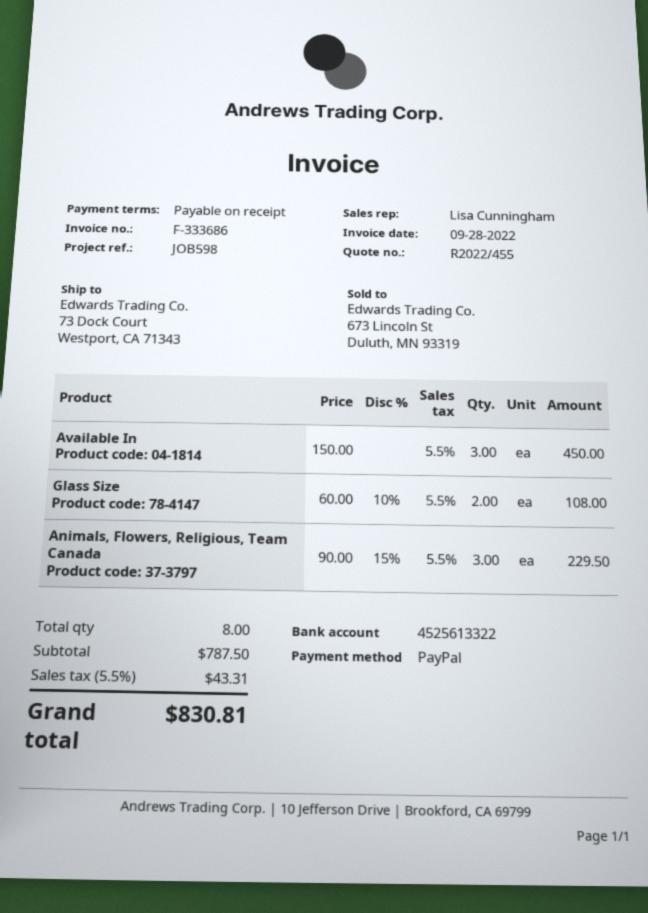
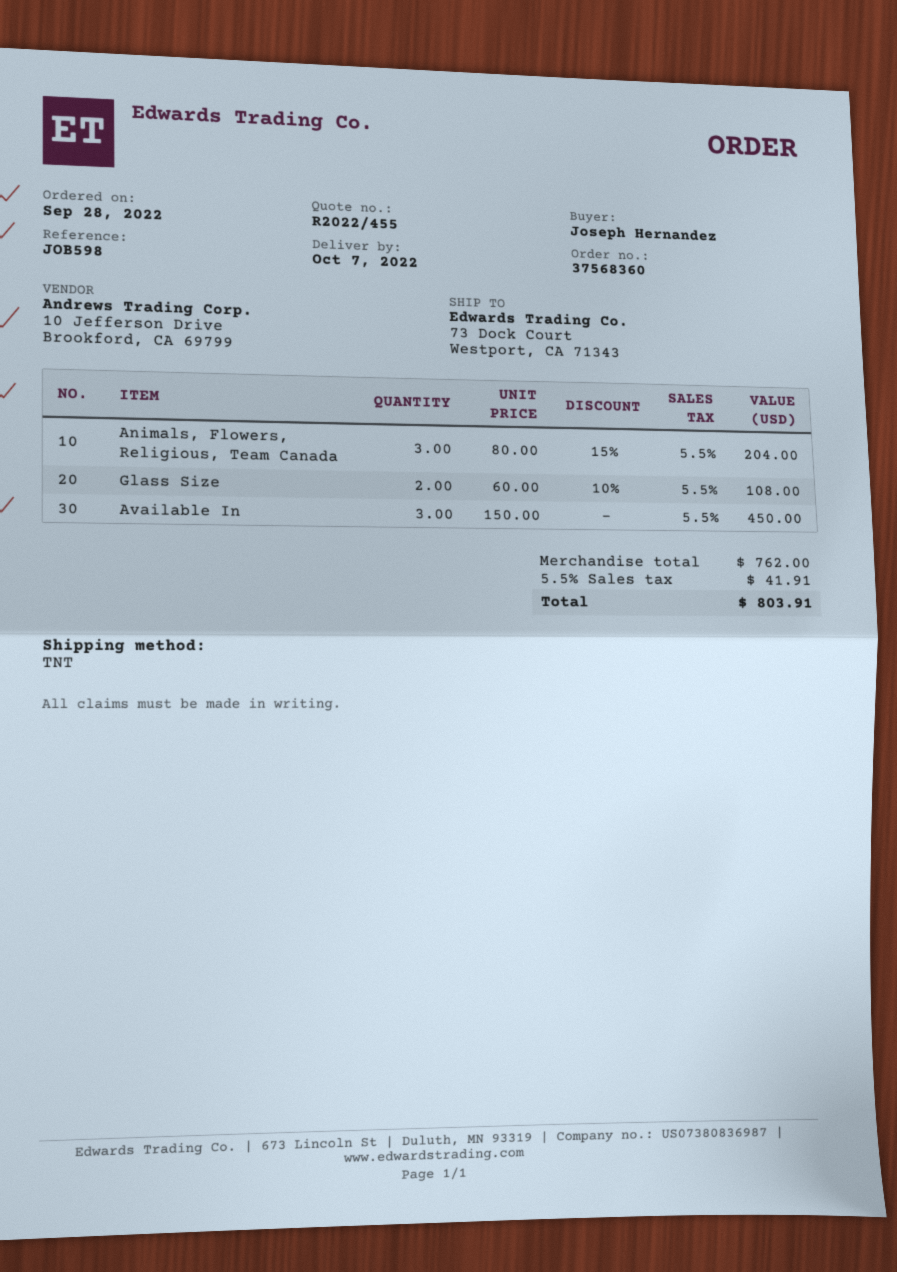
Animals, Flowers, Religious, Team Canada: 3 x 90.00 - 15% = 229.50 -> 3 x 80.00 - 15% = 204.00
subtotal: 787.50 -> 762.00
tax: 5.5% = 43.31 -> 5.5% = 41.91
total: 830.81 -> 803.91

